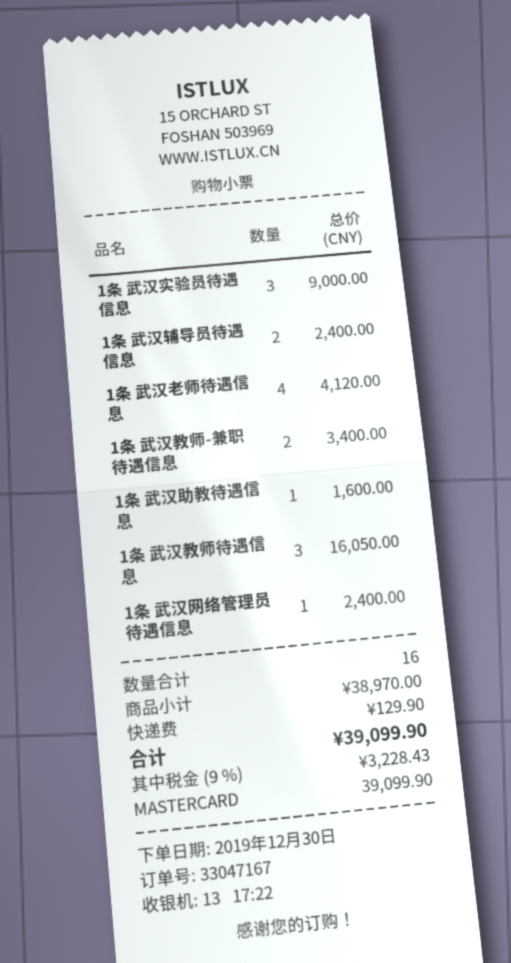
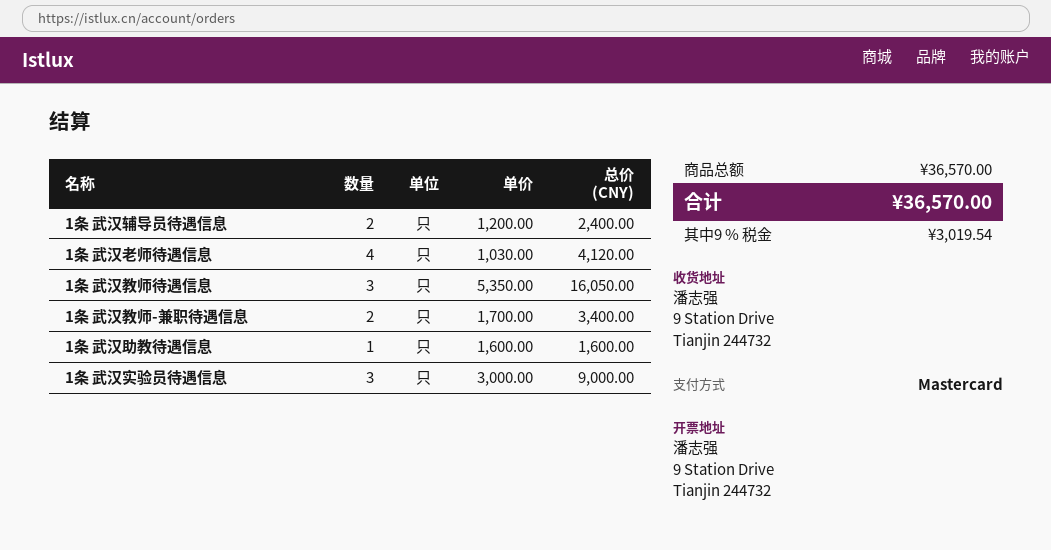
1条 武汉网络管理员待遇信息: 1 for 2400.00 -> none
subtotal: 38970.00 -> 36570.00
shipping: 129.90 -> none
tax: 9% = 3228.43 -> 9% = 3019.54
total: 39099.90 -> 36570.00

